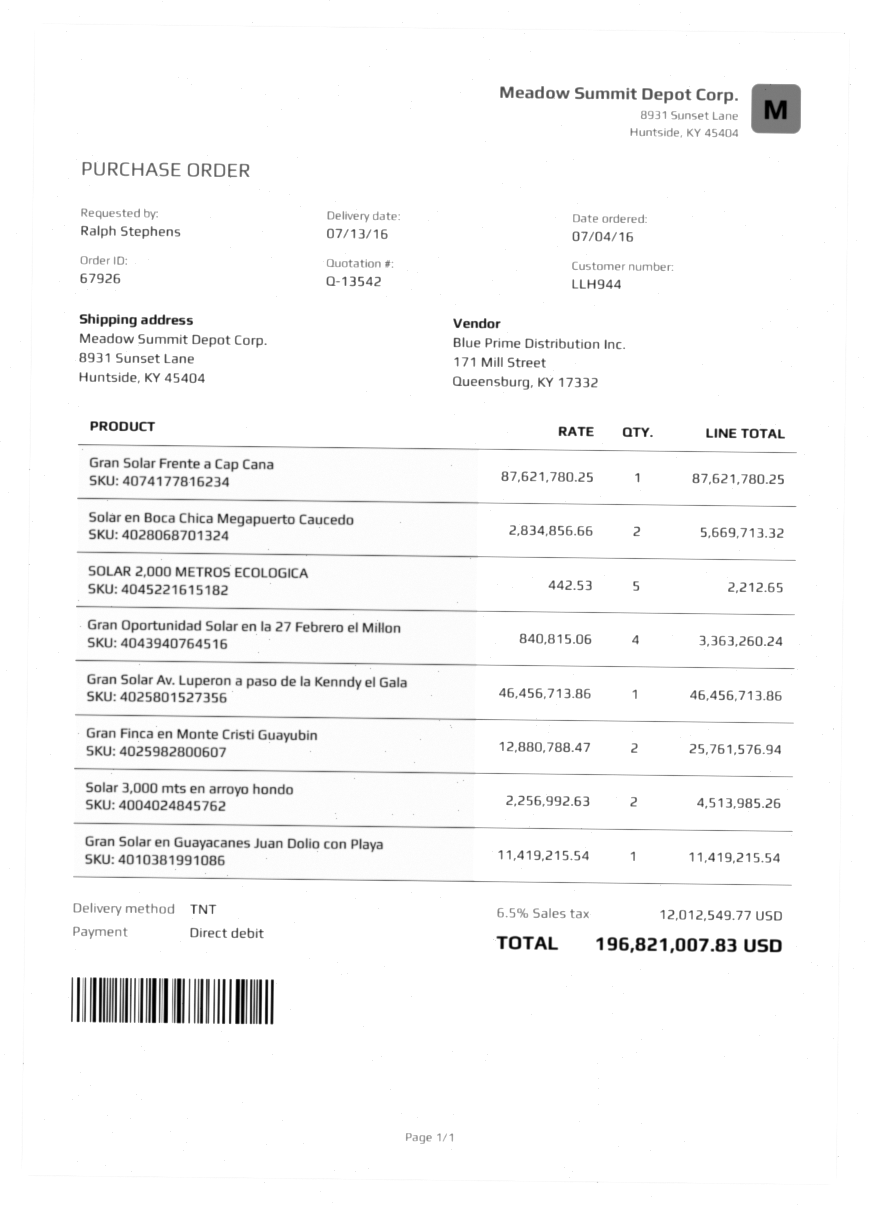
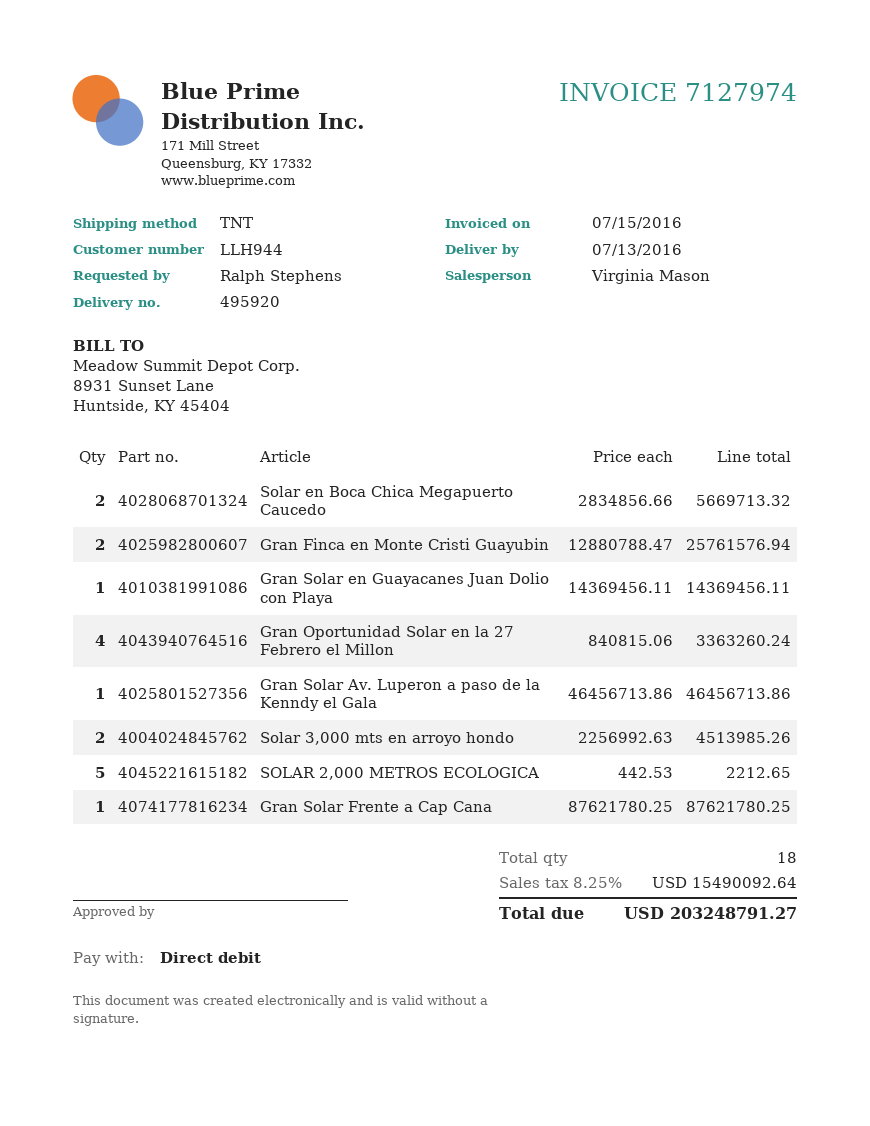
Gran Solar en Guayacanes Juan Dolio con Playa: 1 x 11419215.54 = 11419215.54 -> 1 x 14369456.11 = 14369456.11
tax: 6.5% = 12012549.77 -> 8.25% = 15490092.64
total: 196821007.83 -> 203248791.27

